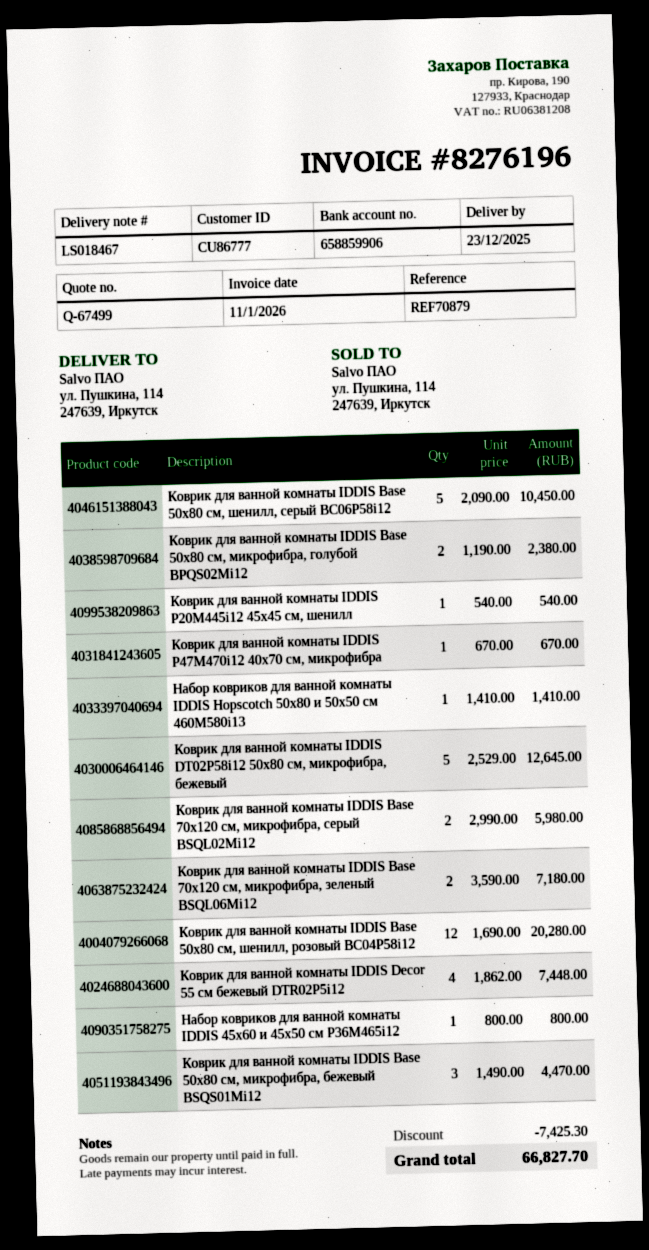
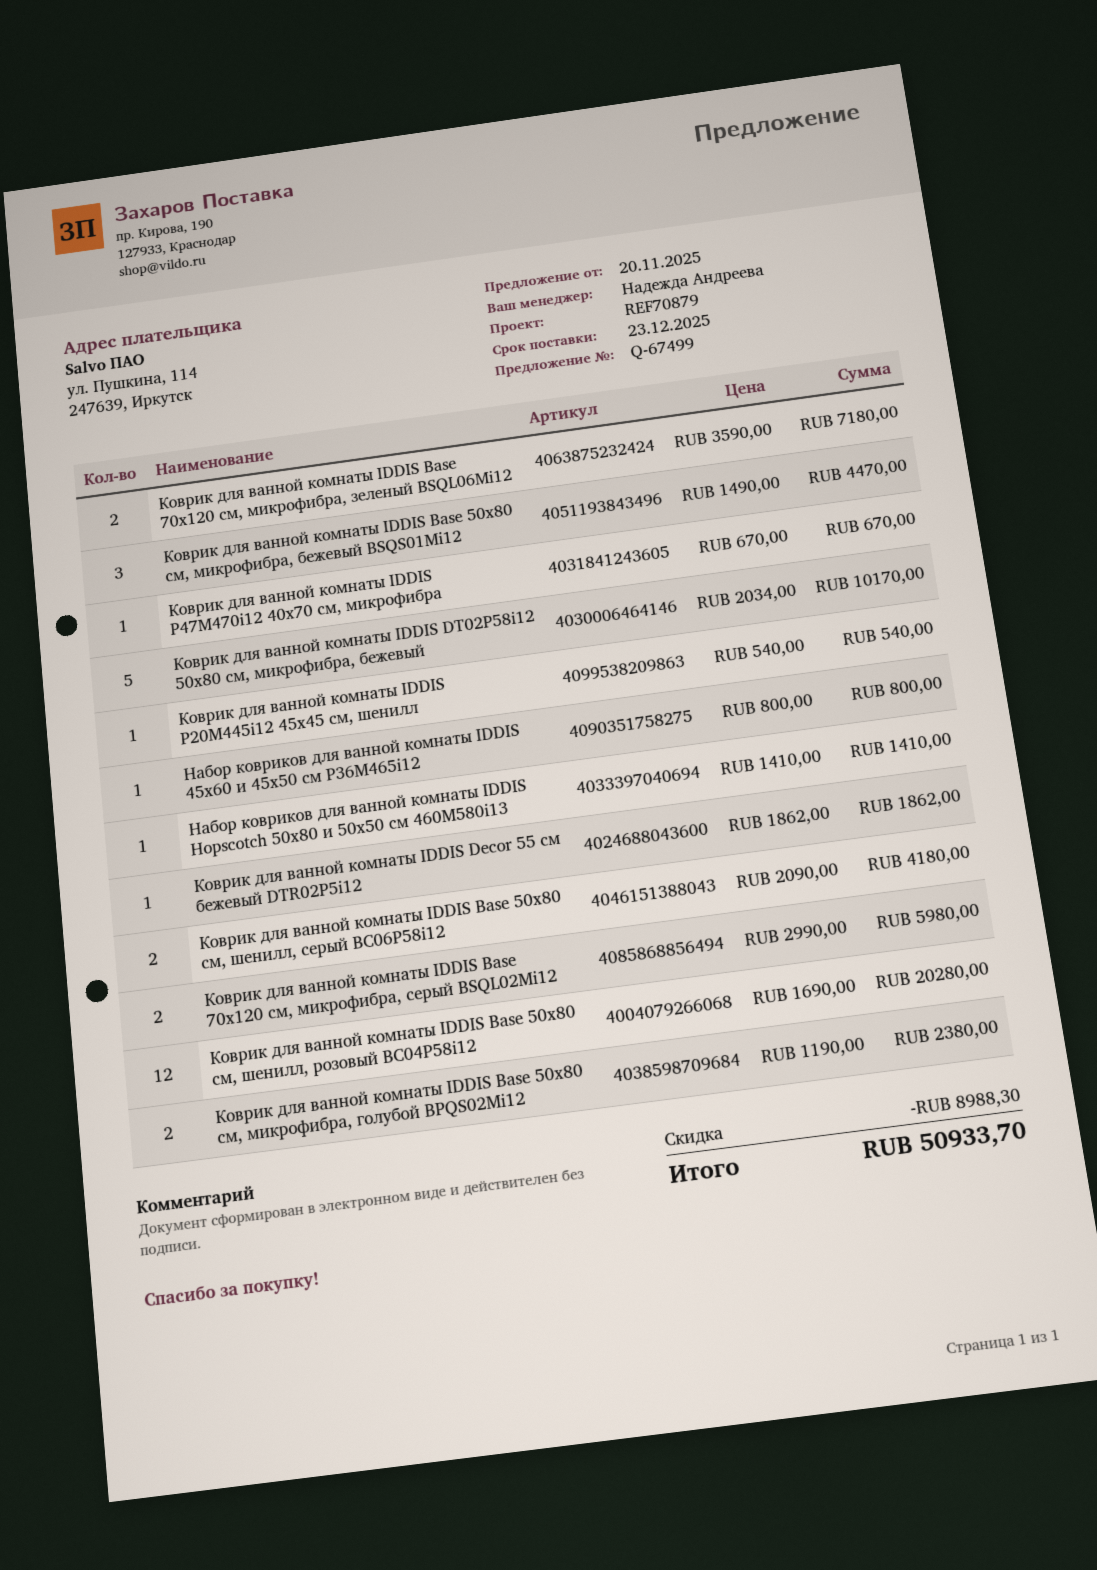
Коврик для ванной комнаты IDDIS Base 50x80 см, шенилл, серый BC06P58i12: 5 x 2090.00 = 10450.00 -> 2 x 2090.00 = 4180.00
Коврик для ванной комнаты IDDIS DT02P58i12 50х80 см, микрофибра, бежевый: 5 x 2529.00 = 12645.00 -> 5 x 2034.00 = 10170.00
Коврик для ванной комнаты IDDIS Decor 55 см бежевый DTR02P5i12: 4 x 1862.00 = 7448.00 -> 1 x 1862.00 = 1862.00
discount: 7425.30 -> 8988.30
total: 66827.70 -> 50933.70

